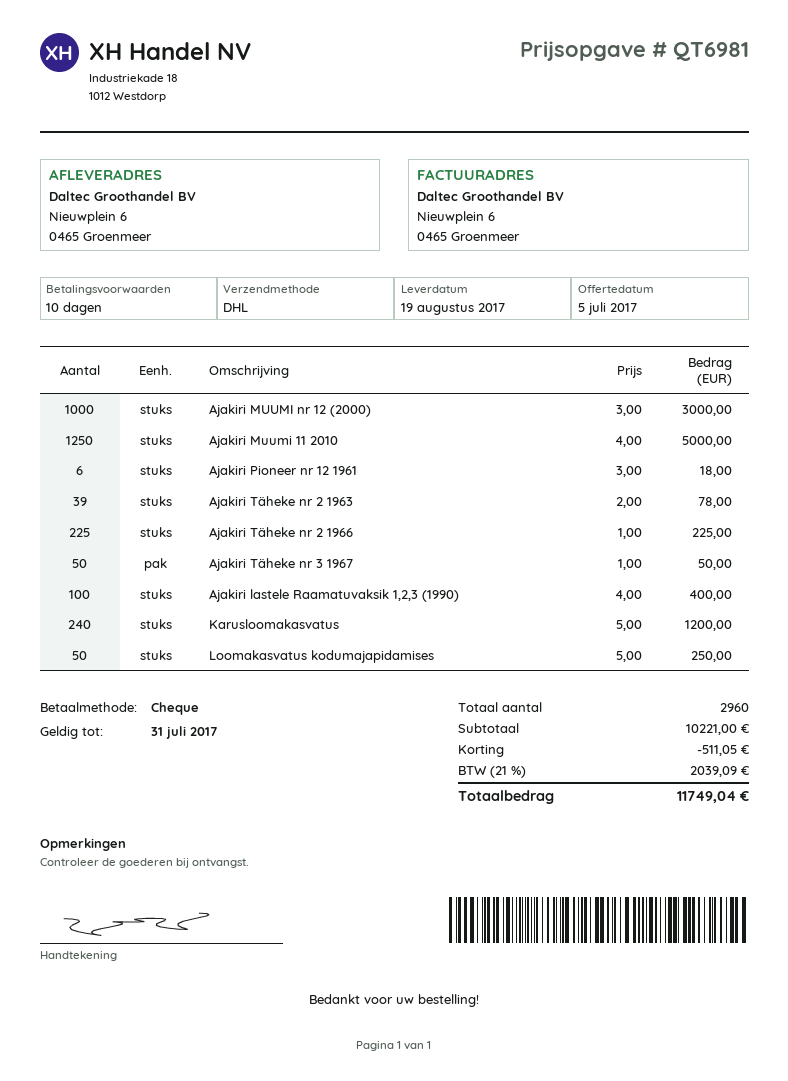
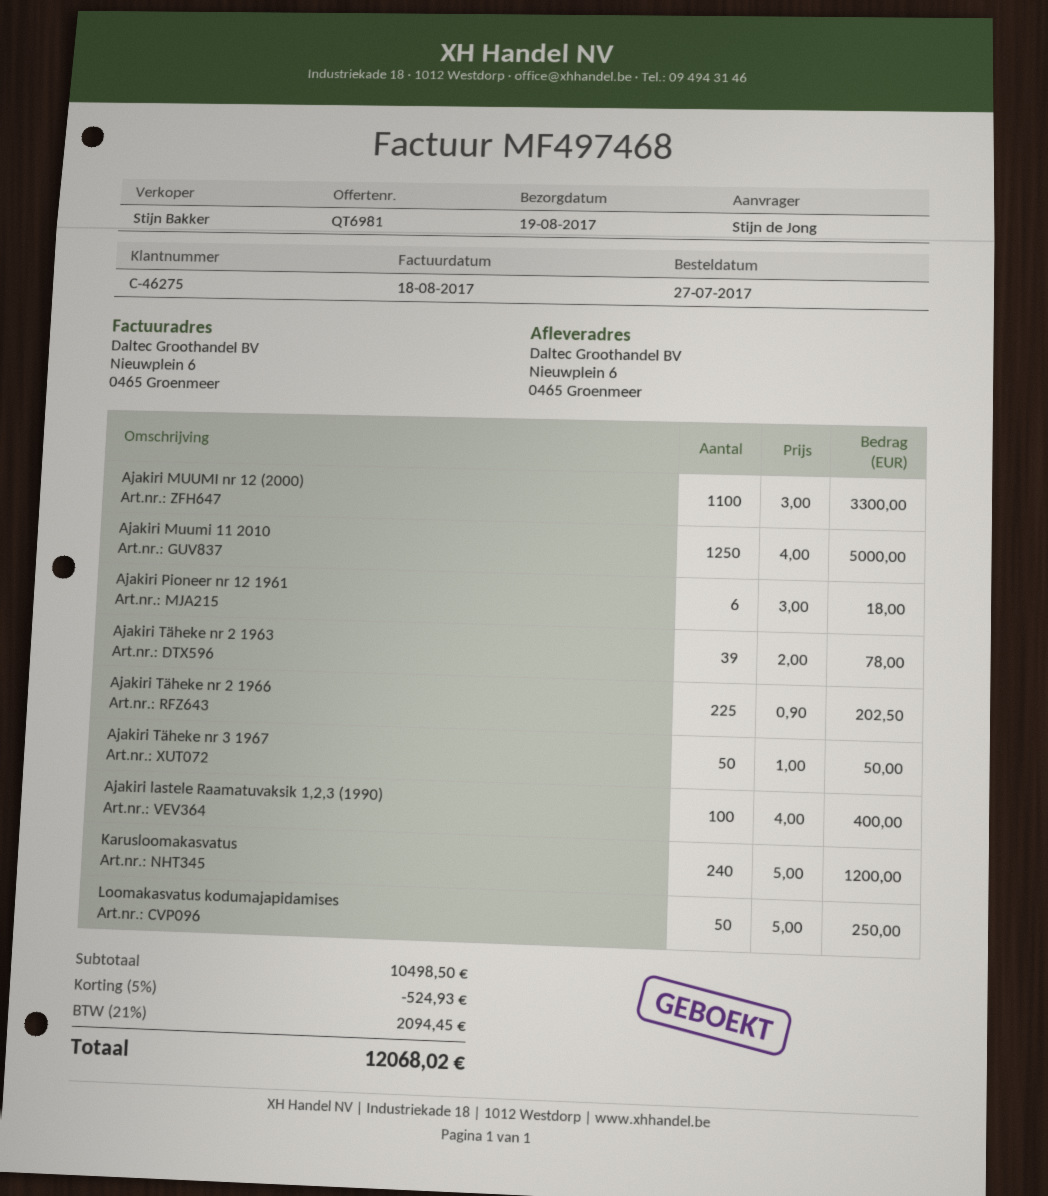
Ajakiri MUUMI nr 12 (2000): 1000 x 3.00 = 3000.00 -> 1100 x 3.00 = 3300.00
Ajakiri Täheke nr 2 1966: 225 x 1.00 = 225.00 -> 225 x 0.90 = 202.50
subtotal: 10221.00 -> 10498.50
discount: 511.05 -> 524.93
tax: 21% = 2039.09 -> 21% = 2094.45
total: 11749.04 -> 12068.02

